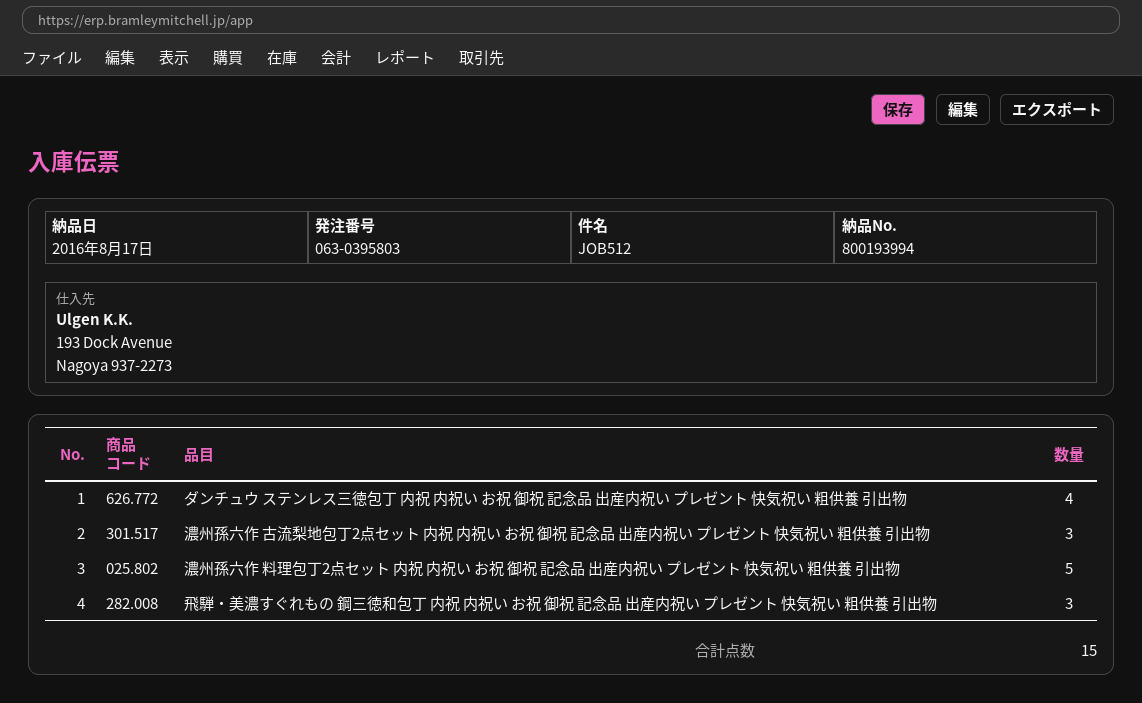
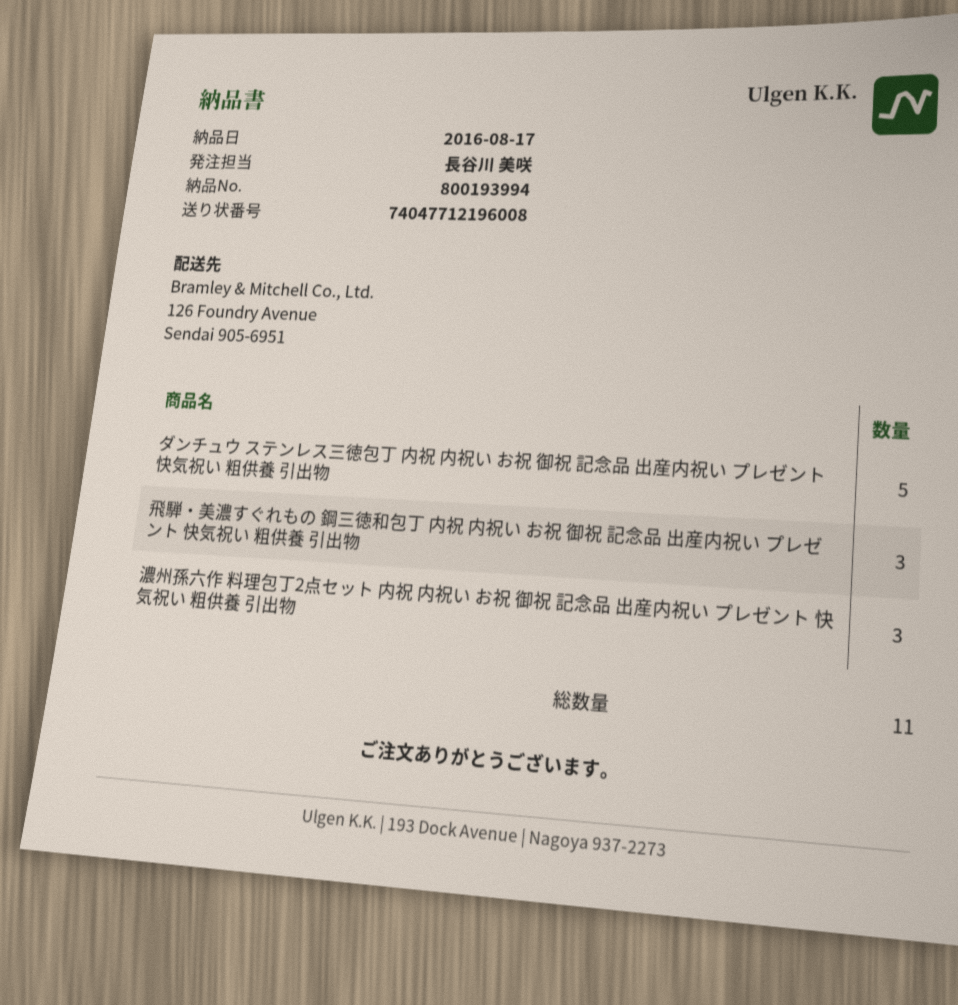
ダンチュウ ステンレス三徳包丁 内祝 内祝い お祝 御祝 記念品 出産内祝い プレゼント 快気祝い 粗供養 引出物: 4 -> 5
濃州孫六作 古流梨地包丁2点セット 内祝 内祝い お祝 御祝 記念品 出産内祝い プレゼント 快気祝い 粗供養 引出物: 3 -> none
濃州孫六作 料理包丁2点セット 内祝 内祝い お祝 御祝 記念品 出産内祝い プレゼント 快気祝い 粗供養 引出物: 5 -> 3
total quantity: 15 -> 11

